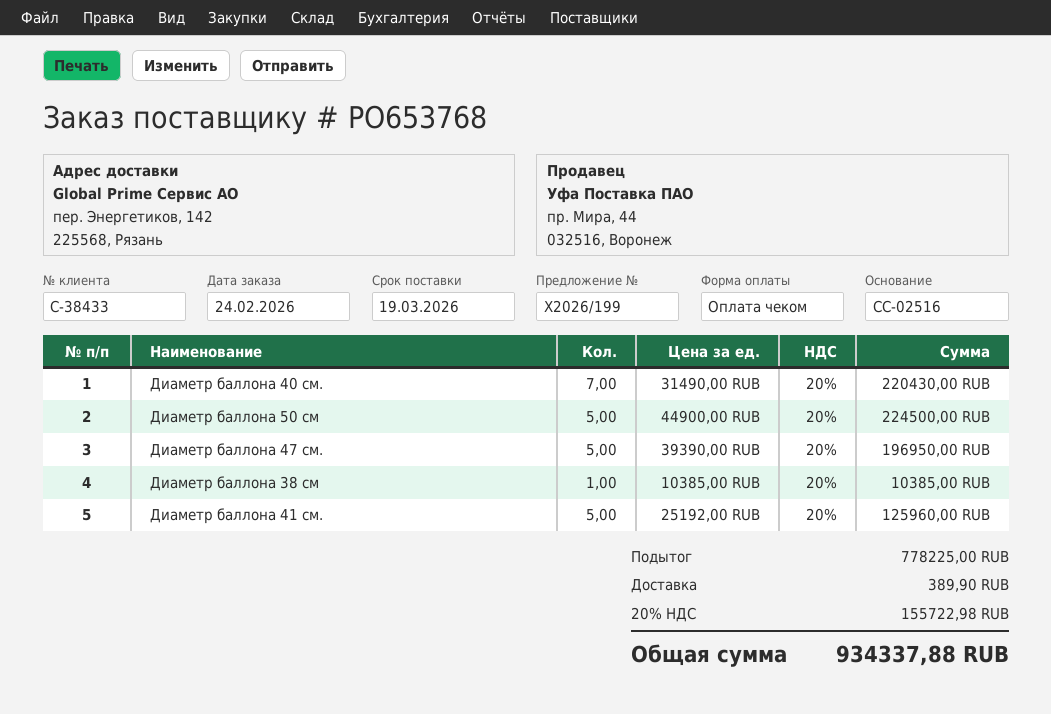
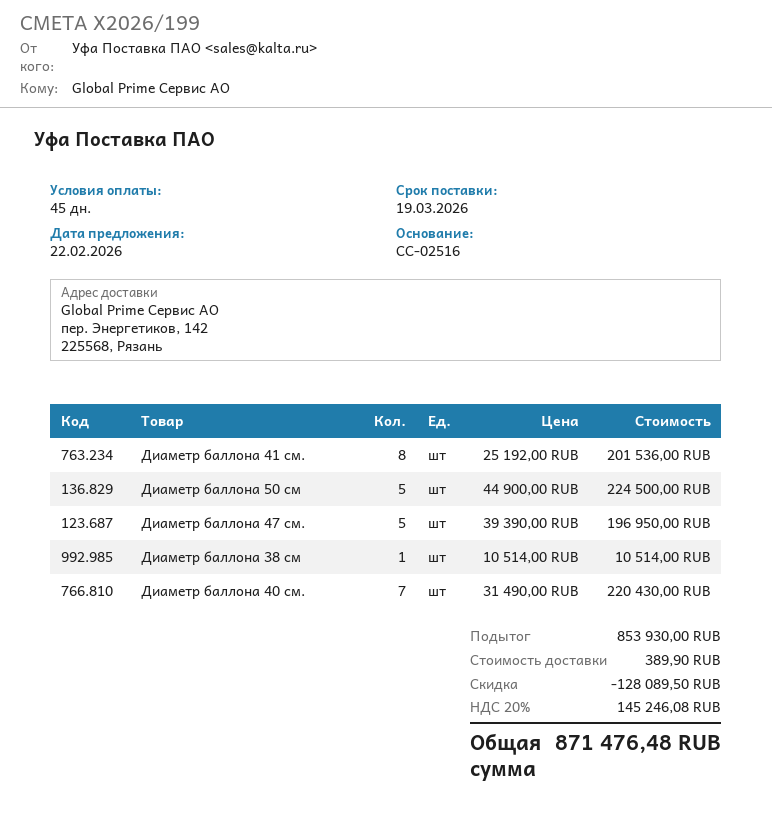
Диаметр баллона 38 см: 1 x 10385.00 = 10385.00 -> 1 x 10514.00 = 10514.00
Диаметр баллона 41 см.: 5 x 25192.00 = 125960.00 -> 8 x 25192.00 = 201536.00
subtotal: 778225.00 -> 853930.00
discount: none -> 128089.50
tax: 20% = 155722.98 -> 20% = 145246.08
total: 934337.88 -> 871476.48

